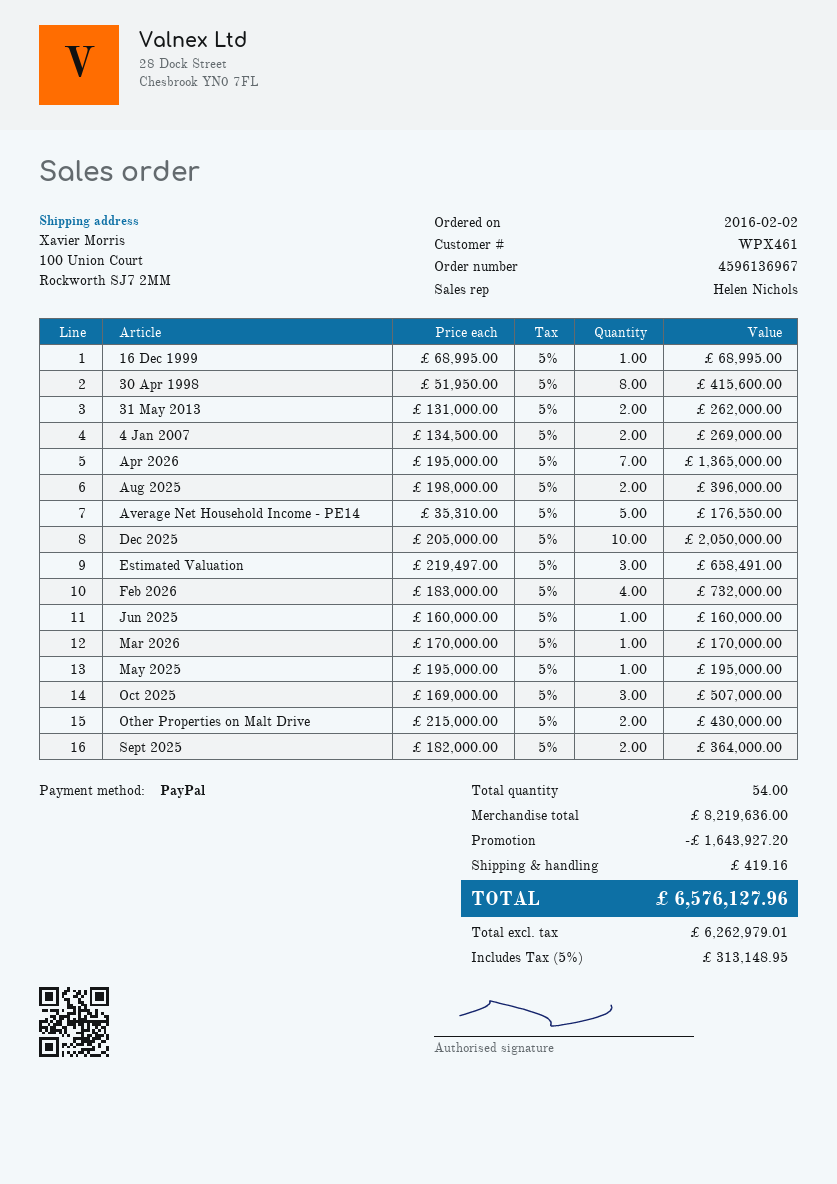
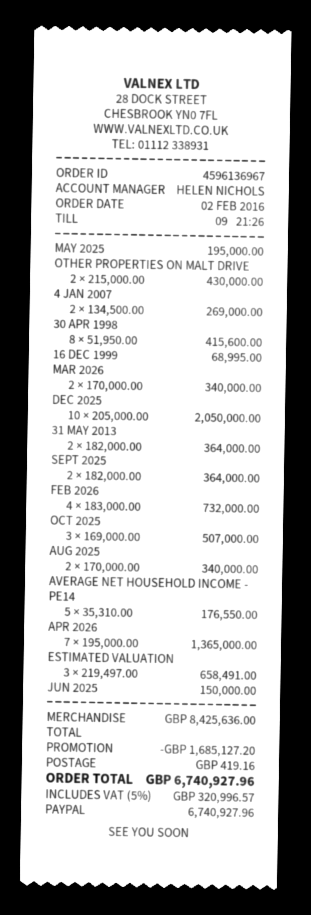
31 May 2013: 2 x 131000.00 = 262000.00 -> 2 x 182000.00 = 364000.00
Aug 2025: 2 x 198000.00 = 396000.00 -> 2 x 170000.00 = 340000.00
Jun 2025: 1 x 160000.00 = 160000.00 -> 1 x 150000.00 = 150000.00
Mar 2026: 1 x 170000.00 = 170000.00 -> 2 x 170000.00 = 340000.00
subtotal: 8219636.00 -> 8425636.00
discount: 1643927.20 -> 1685127.20
tax: 5% = 313148.95 -> 5% = 320996.57
total: 6576127.96 -> 6740927.96

